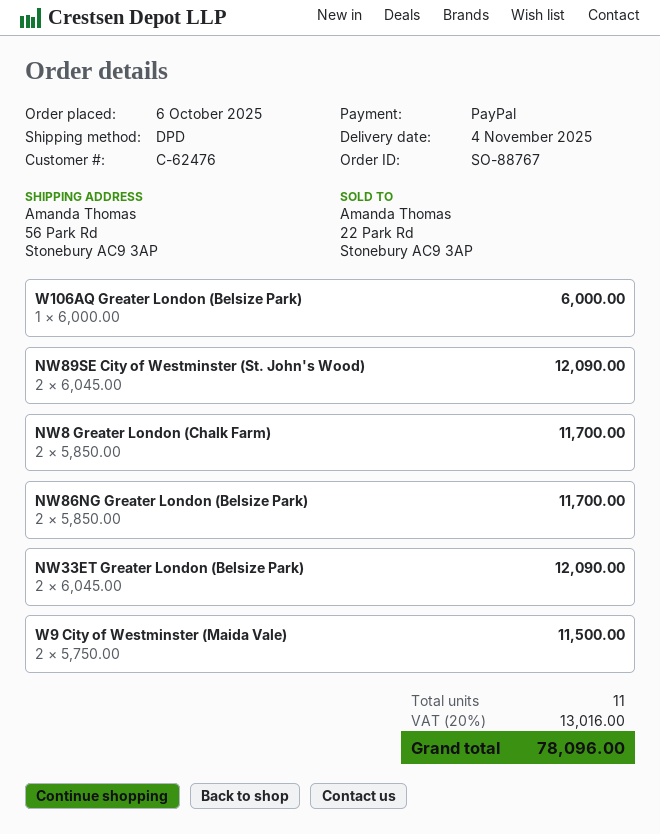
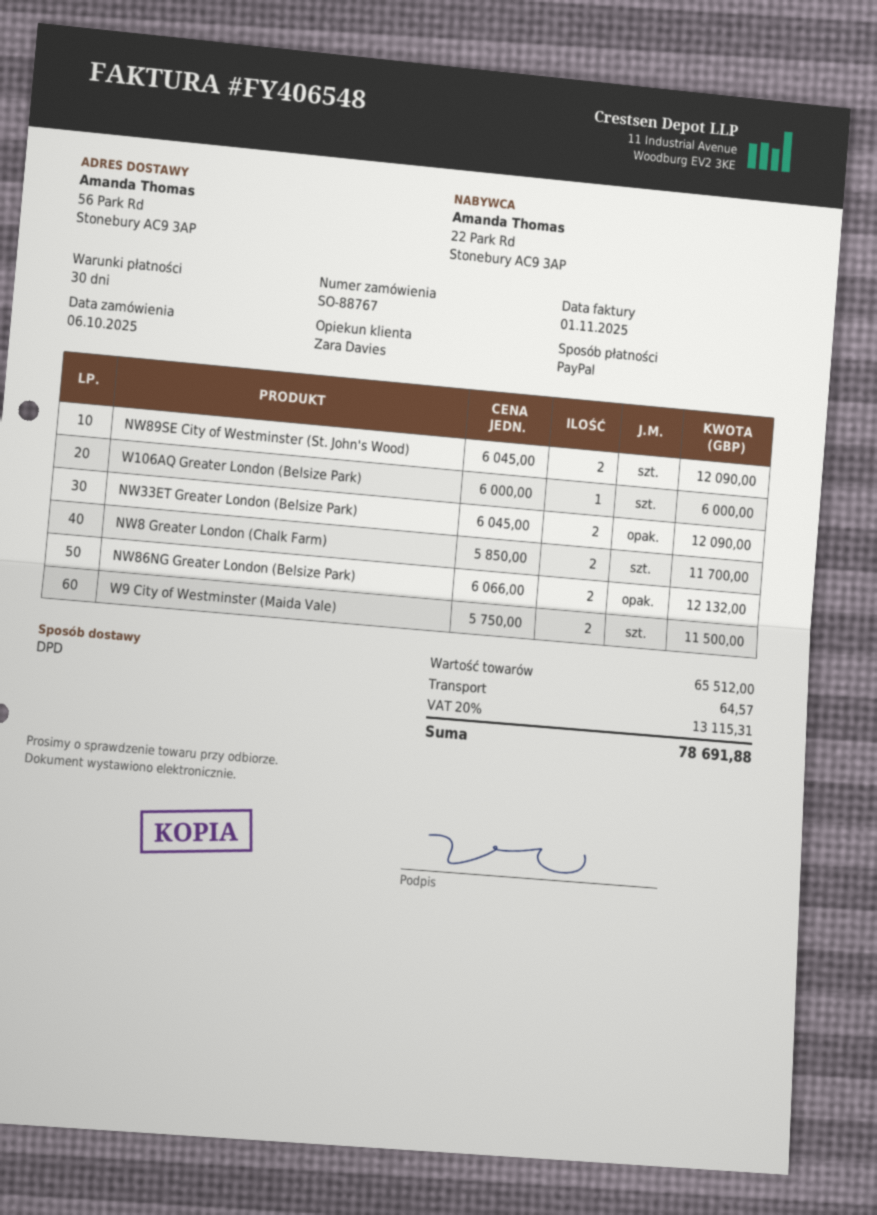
NW86NG Greater London (Belsize Park): 2 x 5850.00 = 11700.00 -> 2 x 6066.00 = 12132.00
shipping: none -> 64.57
tax: 20% = 13016.00 -> 20% = 13115.31
total: 78096.00 -> 78691.88

